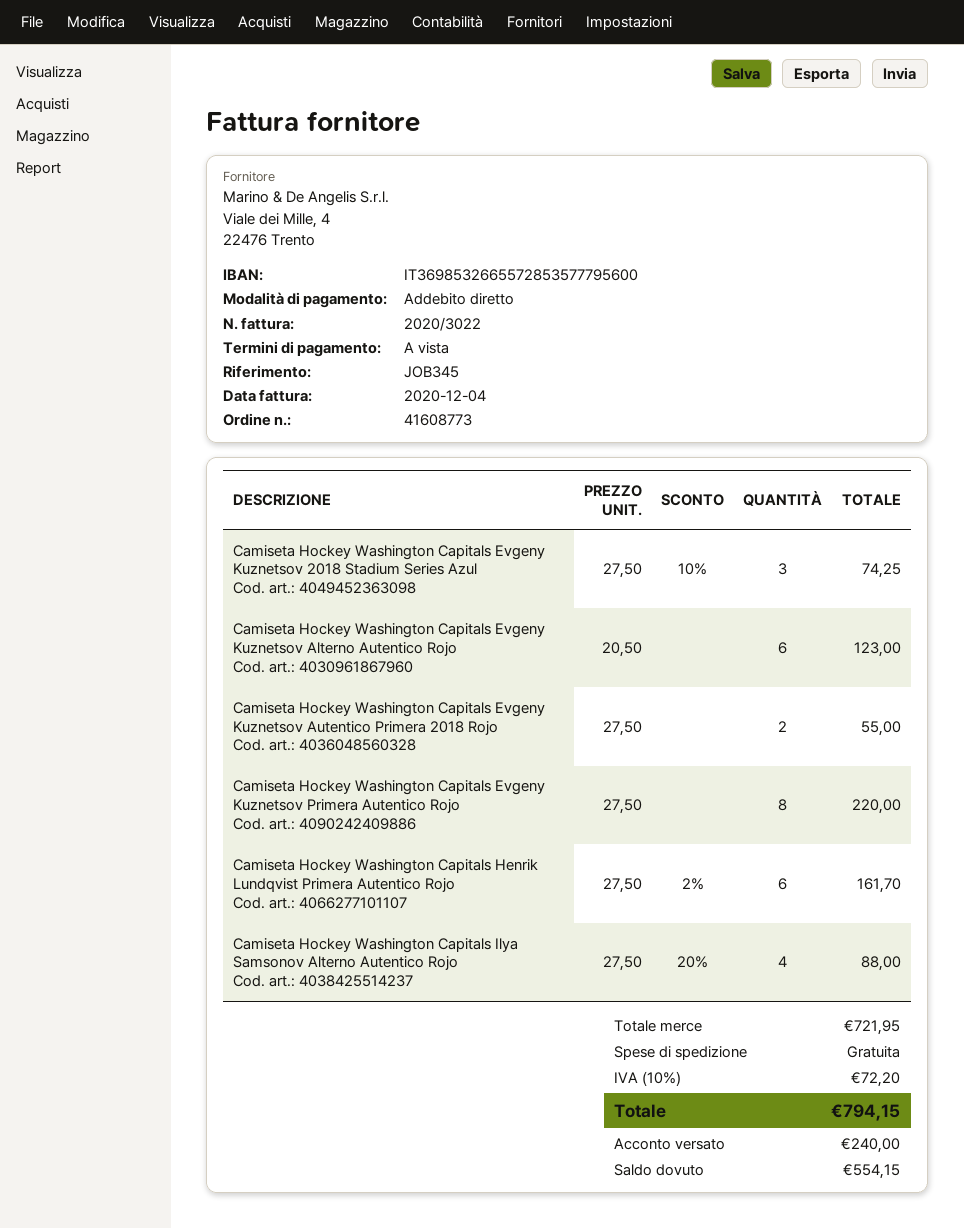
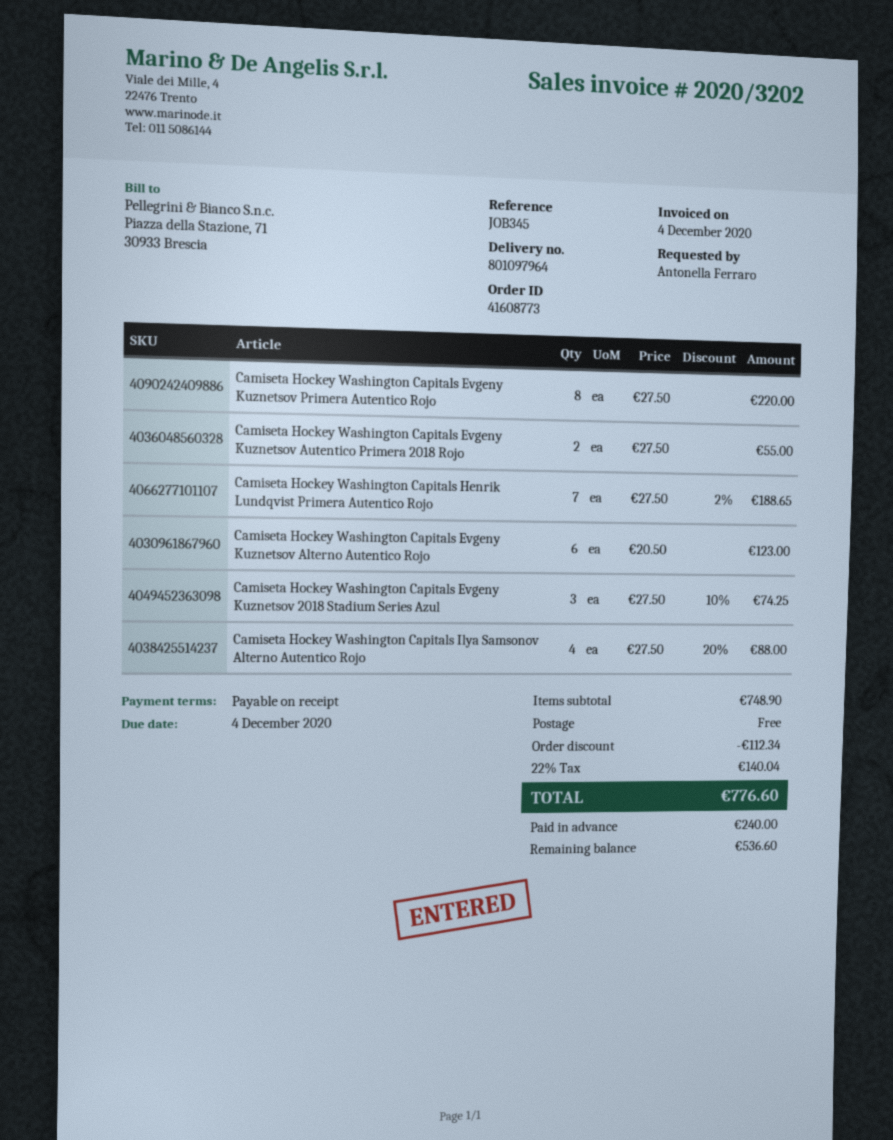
invoice number: 2020/3022 -> 2020/3202
Camiseta Hockey Washington Capitals Henrik Lundqvist Primera Autentico Rojo: 6 x 27.50 - 2% = 161.70 -> 7 x 27.50 - 2% = 188.65
subtotal: 721.95 -> 748.90
discount: none -> 112.34
tax: 10% = 72.20 -> 22% = 140.04
total: 794.15 -> 776.60
balance: 554.15 -> 536.60

